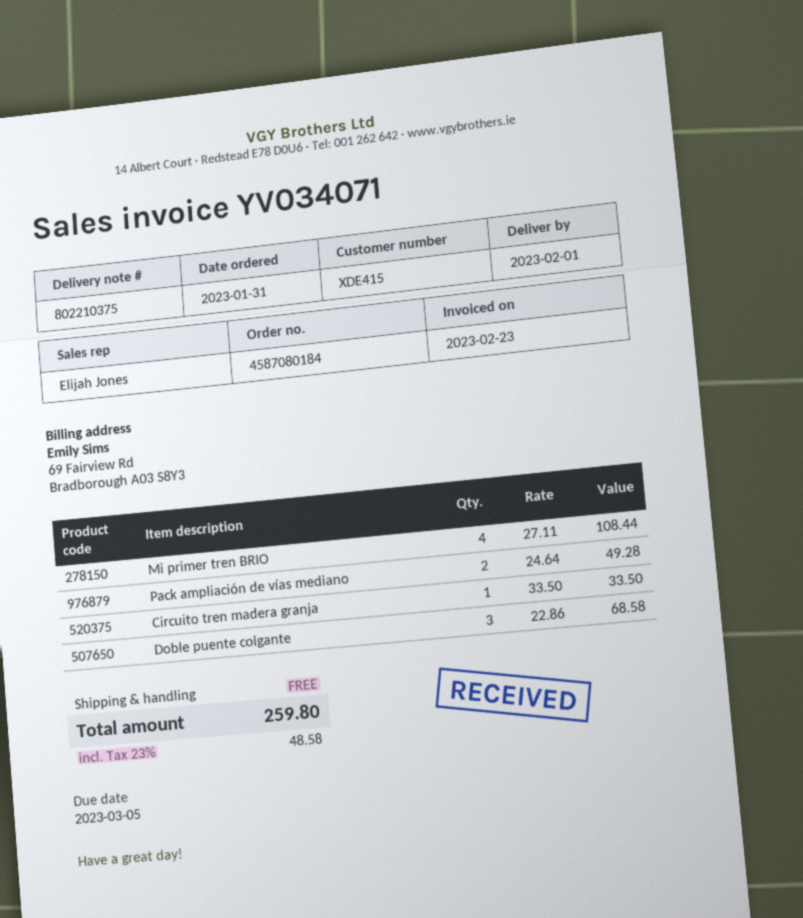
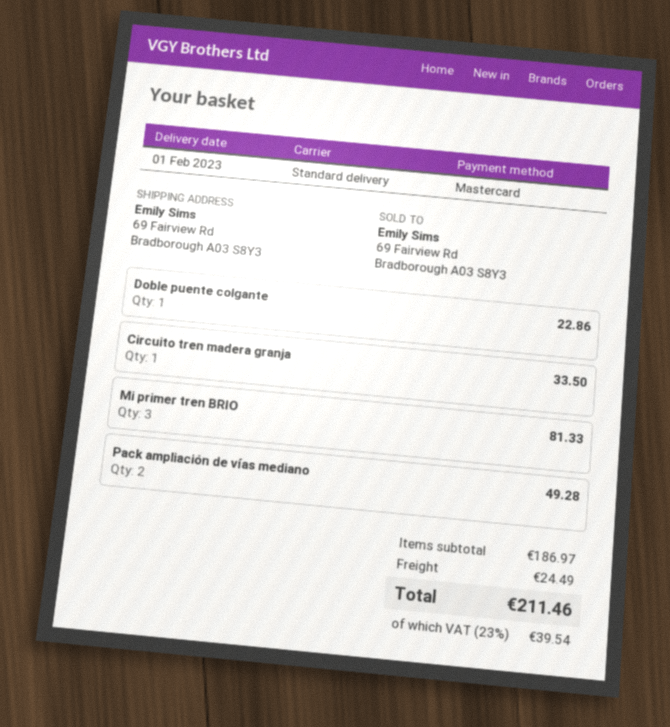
Mi primer tren BRIO: 4 for 108.44 -> 3 for 81.33
Doble puente colgante: 3 for 68.58 -> 1 for 22.86
shipping: 0.00 -> 24.49
tax: 23% = 48.58 -> 23% = 39.54
total: 259.80 -> 211.46

